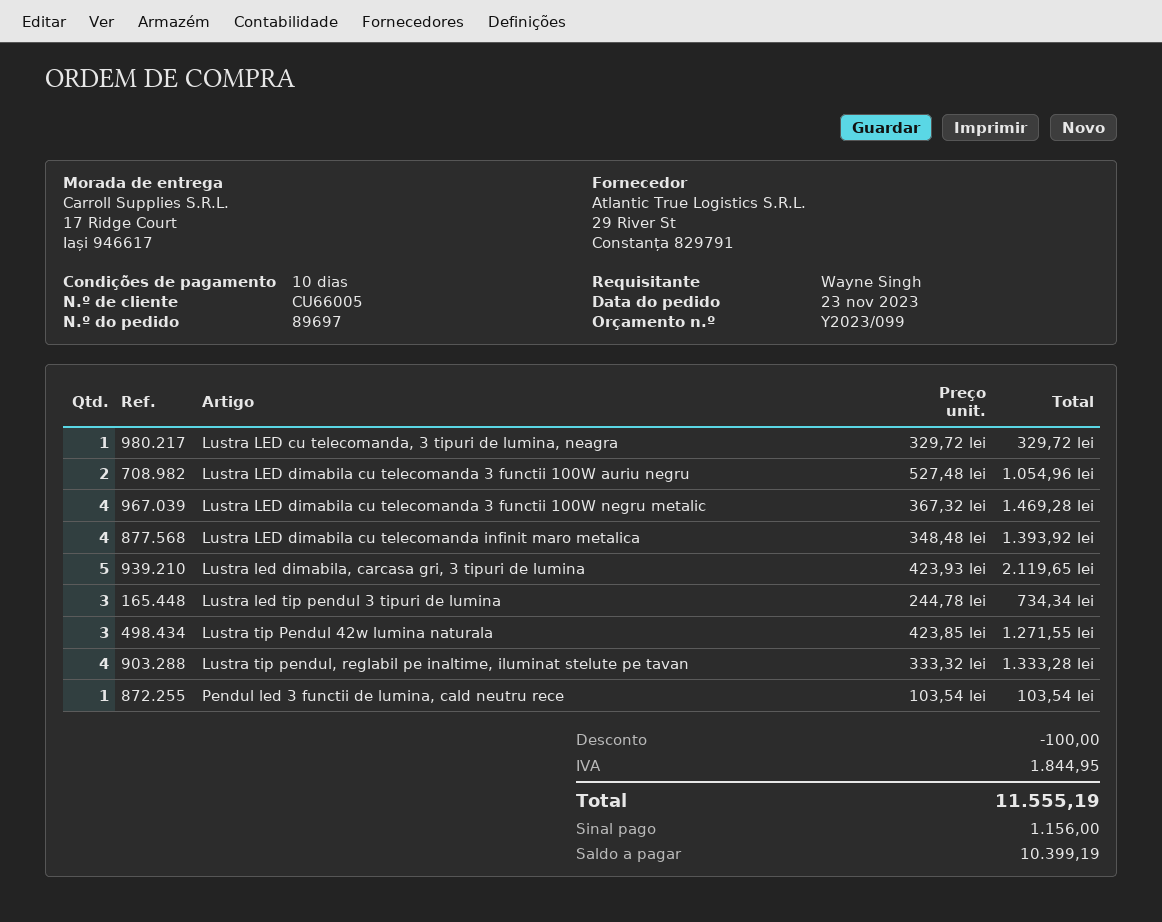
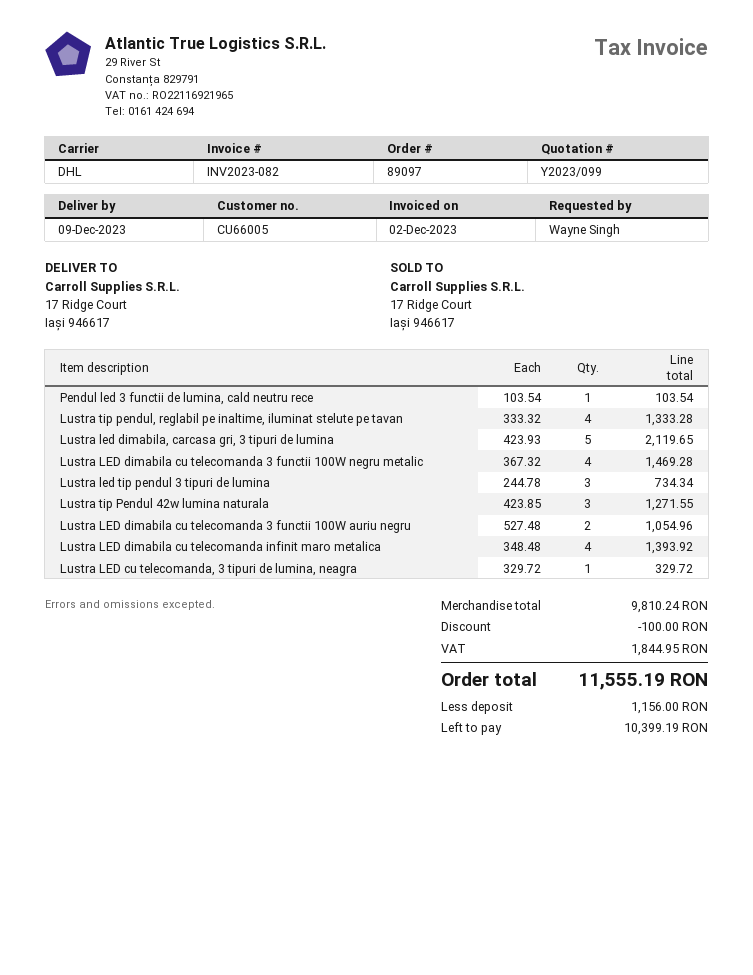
order number: 89697 -> 89097

